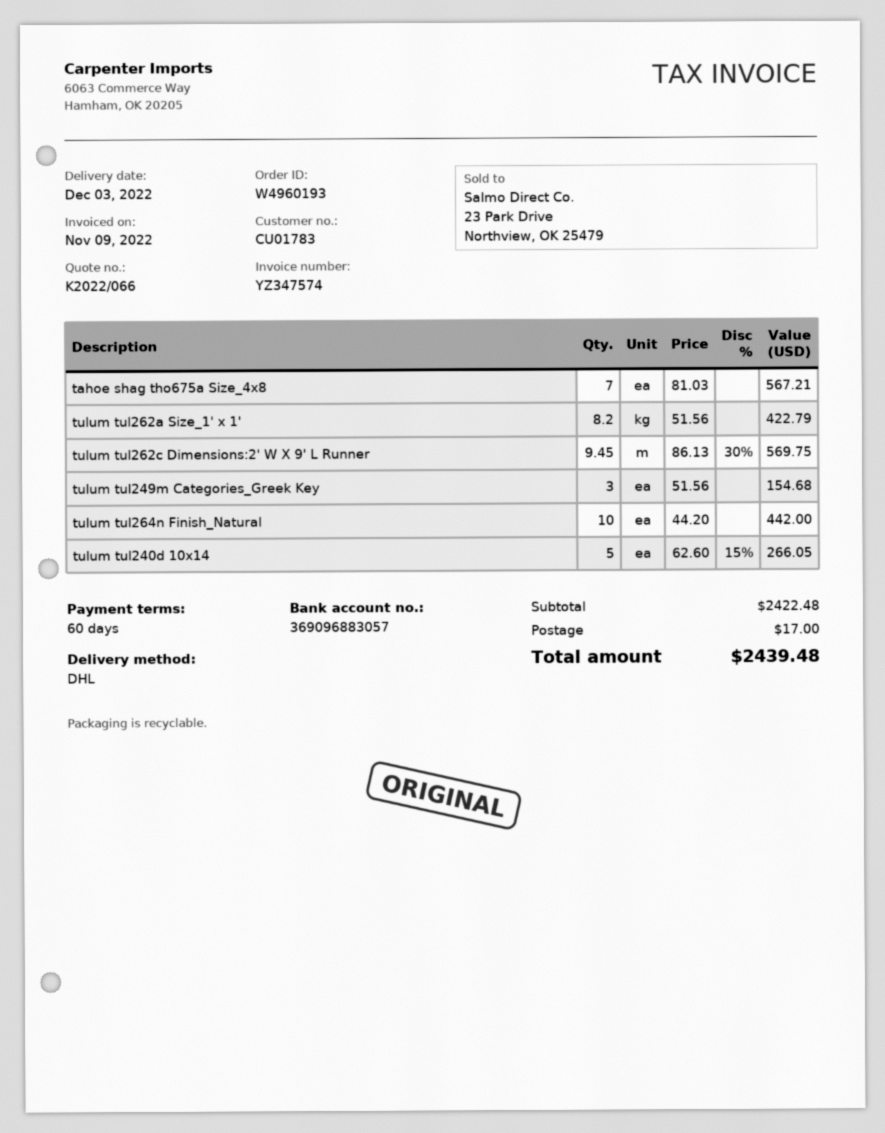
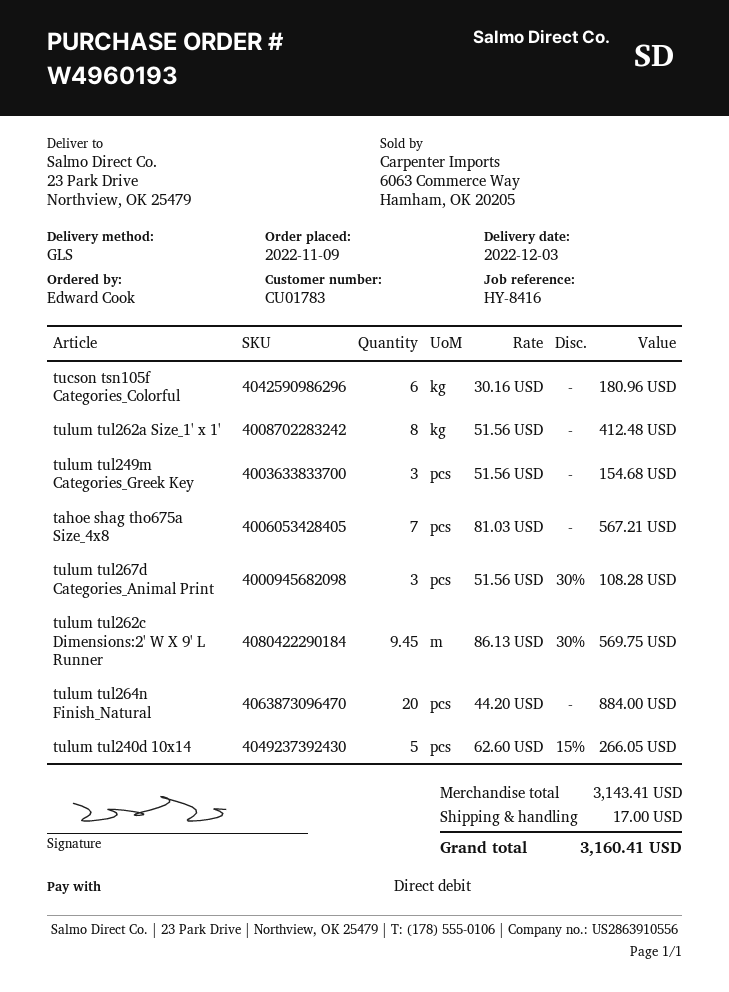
shipping method: DHL -> GLS
tulum tul262a Size_1' x 1': 8.2 x 51.56 = 422.79 -> 8 x 51.56 = 412.48
tulum tul264n Finish_Natural: 10 x 44.20 = 442.00 -> 20 x 44.20 = 884.00
tucson tsn105f Categories_Colorful: none -> 6 x 30.16 = 180.96
tulum tul267d Categories_Animal Print: none -> 3 x 51.56 - 30% = 108.28
subtotal: 2422.48 -> 3143.41
total: 2439.48 -> 3160.41

